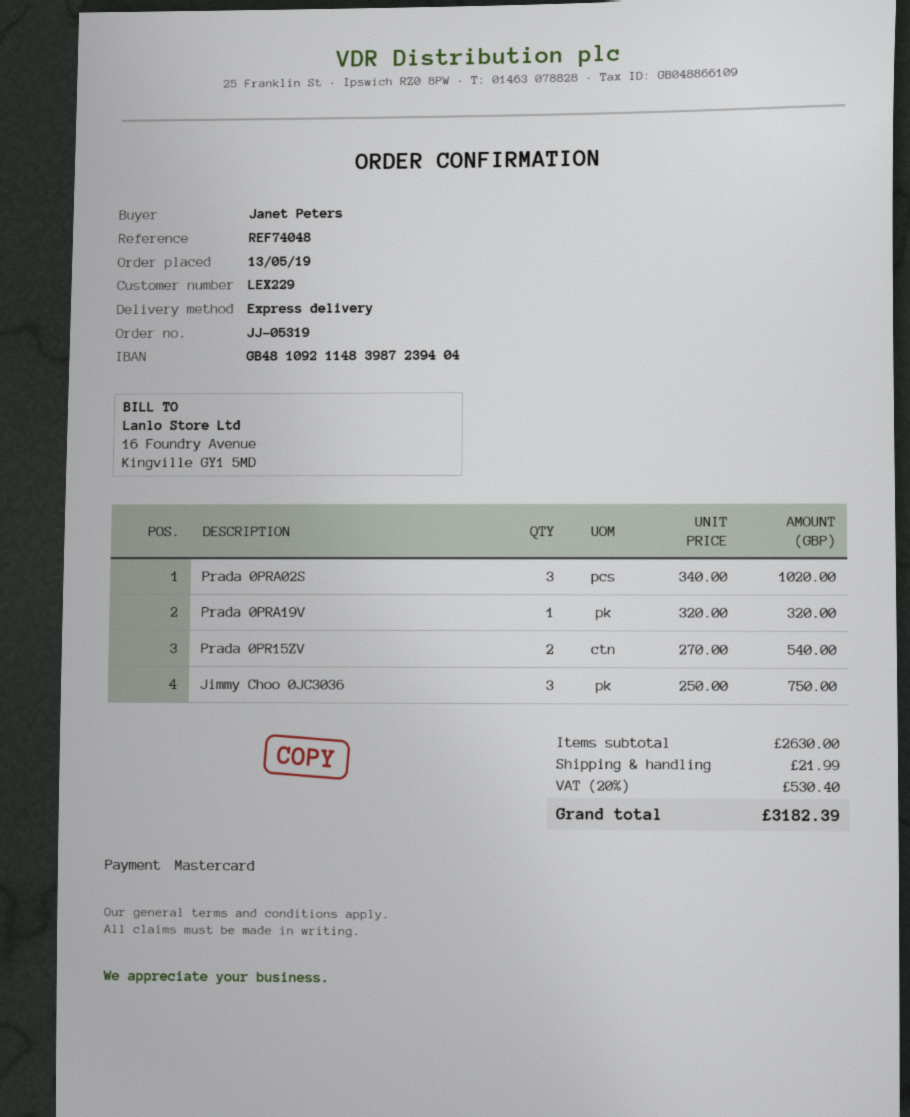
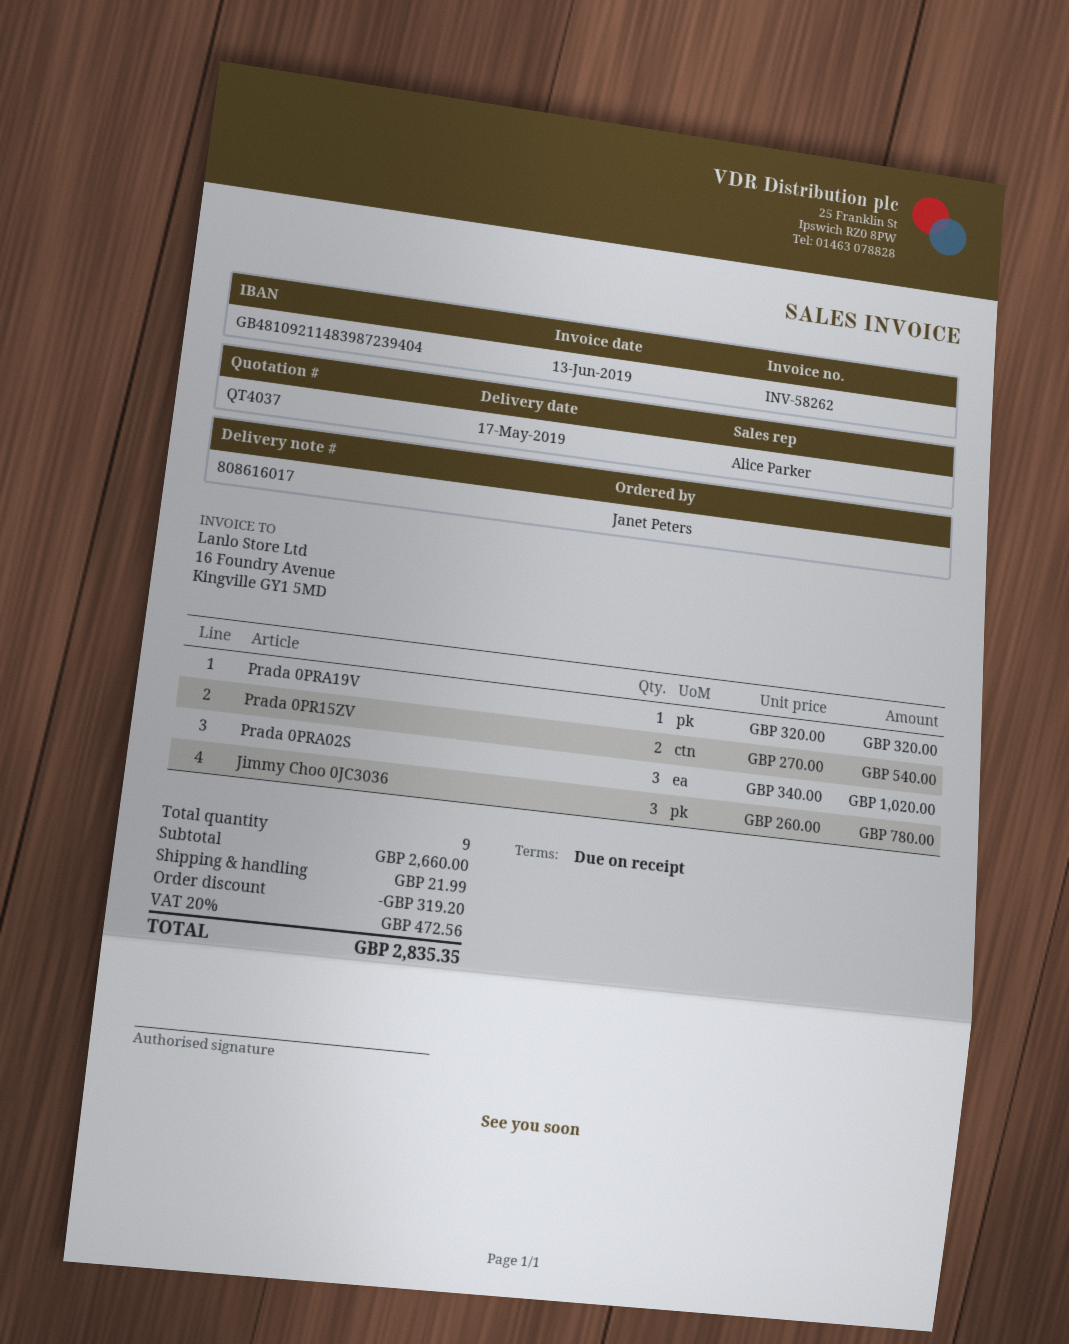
Jimmy Choo 0JC3036: 3 x 250.00 = 750.00 -> 3 x 260.00 = 780.00
subtotal: 2630.00 -> 2660.00
discount: none -> 319.20
tax: 20% = 530.40 -> 20% = 472.56
total: 3182.39 -> 2835.35

